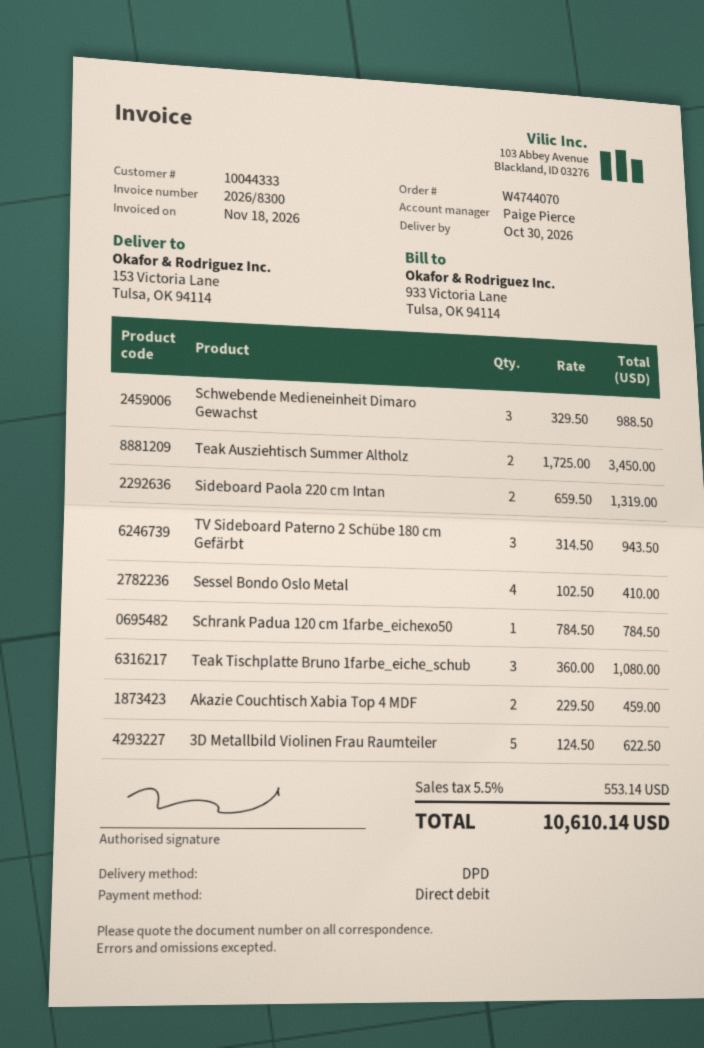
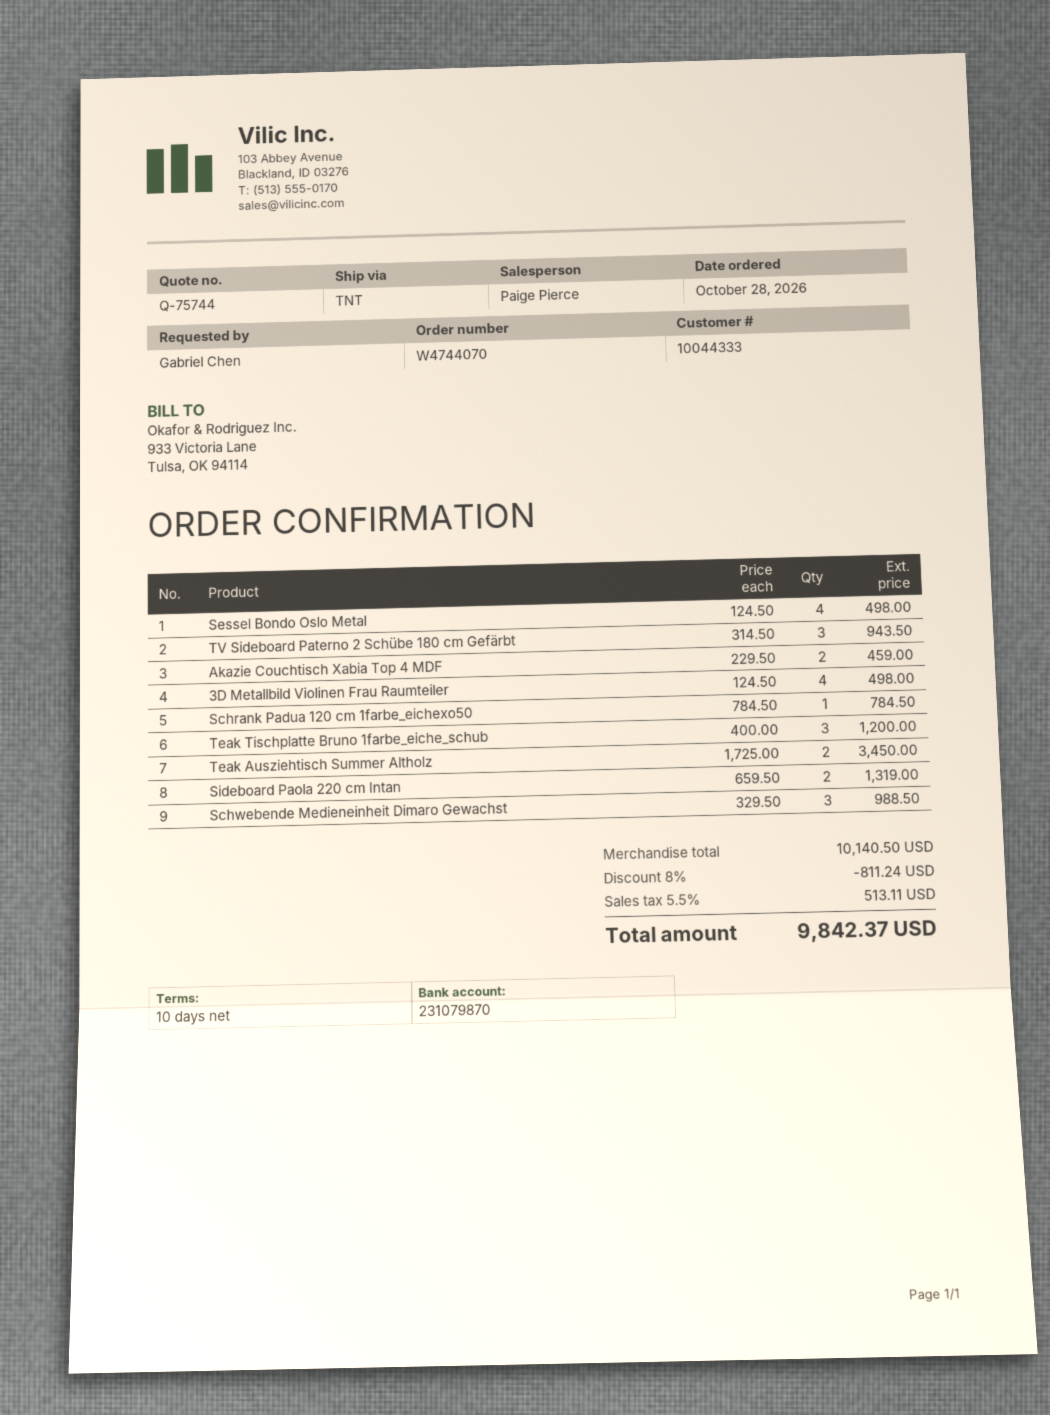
shipping method: DPD -> TNT
Sessel Bondo Oslo Metal: 4 x 102.50 = 410.00 -> 4 x 124.50 = 498.00
Teak Tischplatte Bruno 1farbe_eiche_schub: 3 x 360.00 = 1080.00 -> 3 x 400.00 = 1200.00
3D Metallbild Violinen Frau Raumteiler: 5 x 124.50 = 622.50 -> 4 x 124.50 = 498.00
discount: none -> 8% = 811.24
tax: 5.5% = 553.14 -> 5.5% = 513.11
total: 10610.14 -> 9842.37

